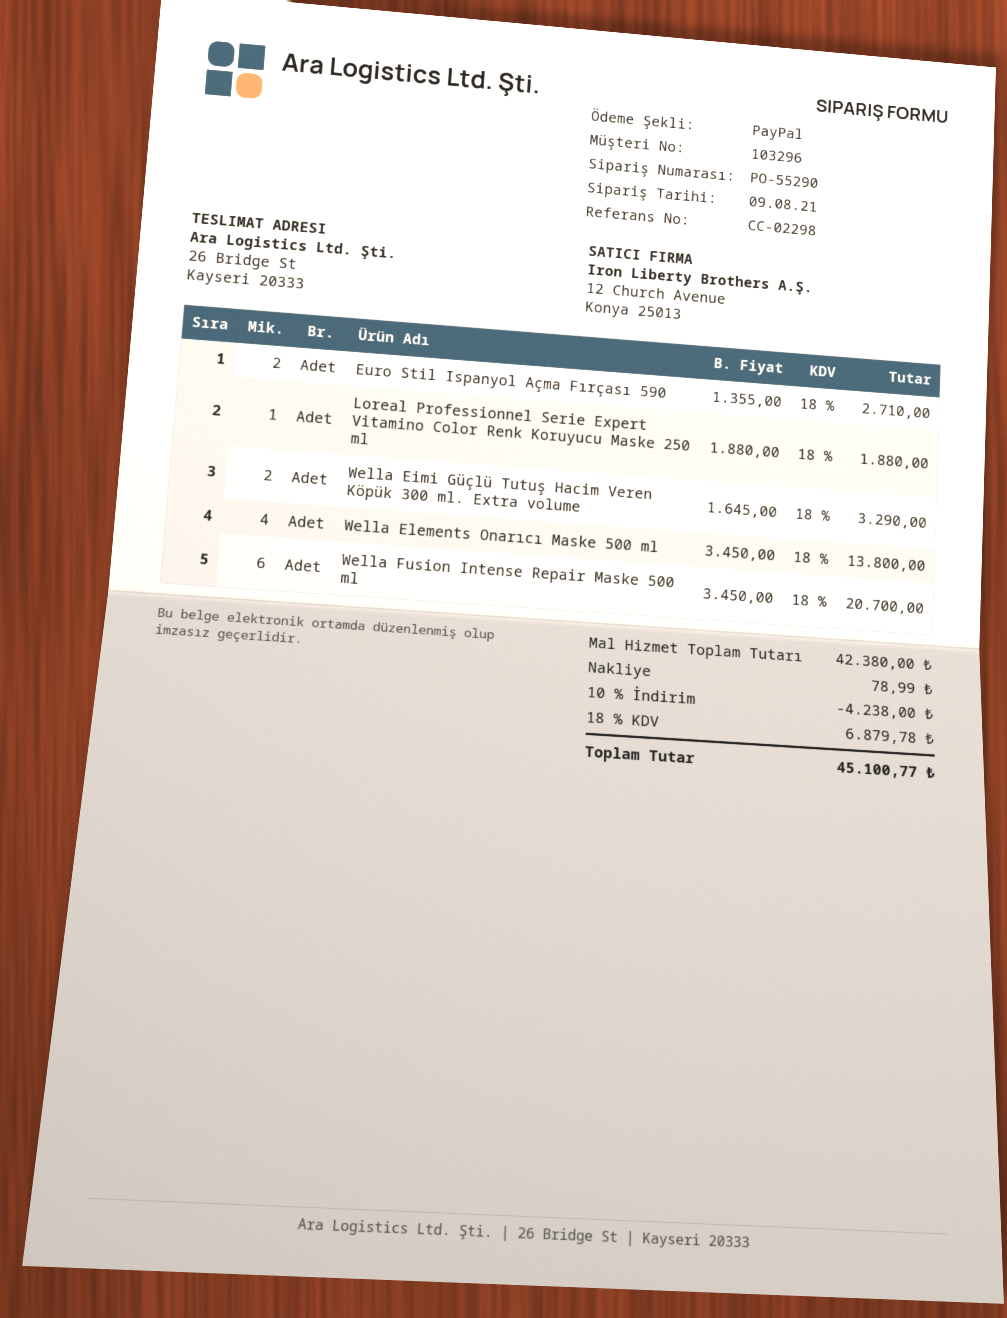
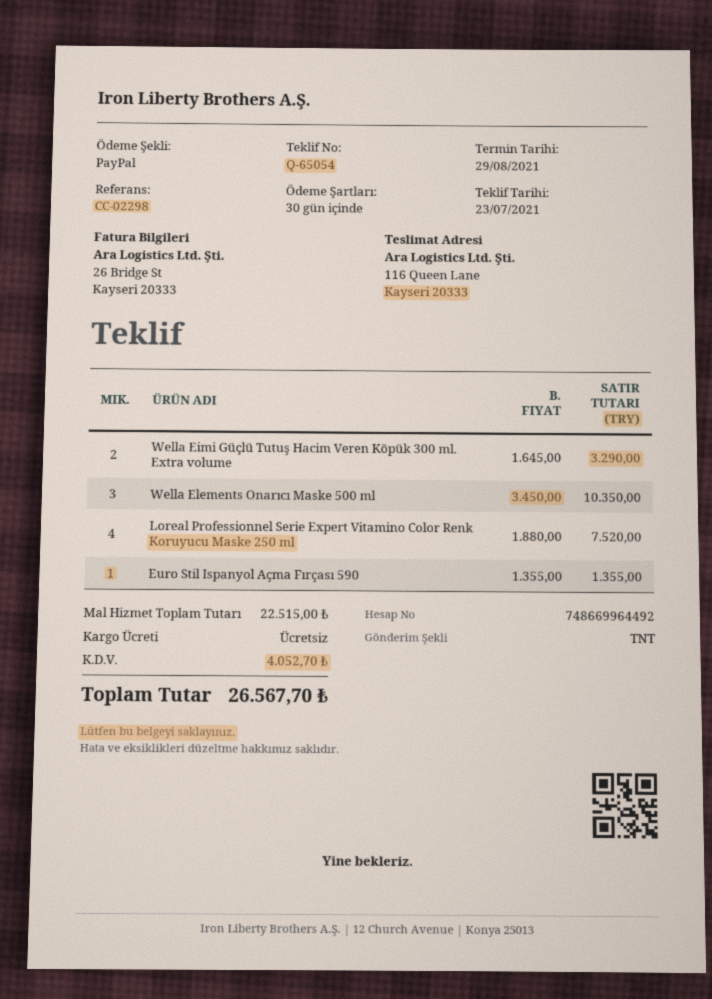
ship to: 26 Bridge St, Kayseri 20333 -> 116 Queen Lane, Kayseri 20333
Euro Stil Ispanyol Açma Fırçası 590: 2 x 1355.00 = 2710.00 -> 1 x 1355.00 = 1355.00
Loreal Professionnel Serie Expert Vitamino Color Renk Koruyucu Maske 250 ml: 1 x 1880.00 = 1880.00 -> 4 x 1880.00 = 7520.00
Wella Elements Onarıcı Maske 500 ml: 4 x 3450.00 = 13800.00 -> 3 x 3450.00 = 10350.00
Wella Fusion Intense Repair Maske 500 ml: 6 x 3450.00 = 20700.00 -> none
subtotal: 42380.00 -> 22515.00
discount: 10% = 4238.00 -> none
shipping: 78.99 -> 0.00
tax: 6879.78 -> 4052.70
total: 45100.77 -> 26567.70

